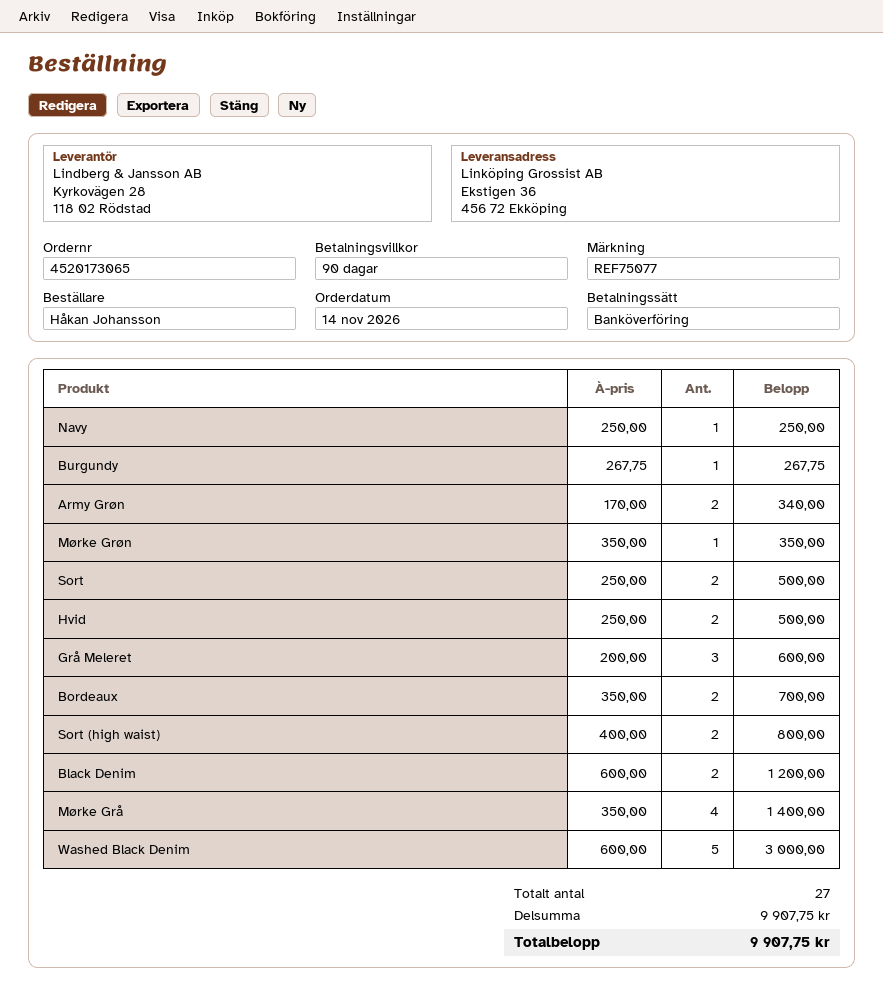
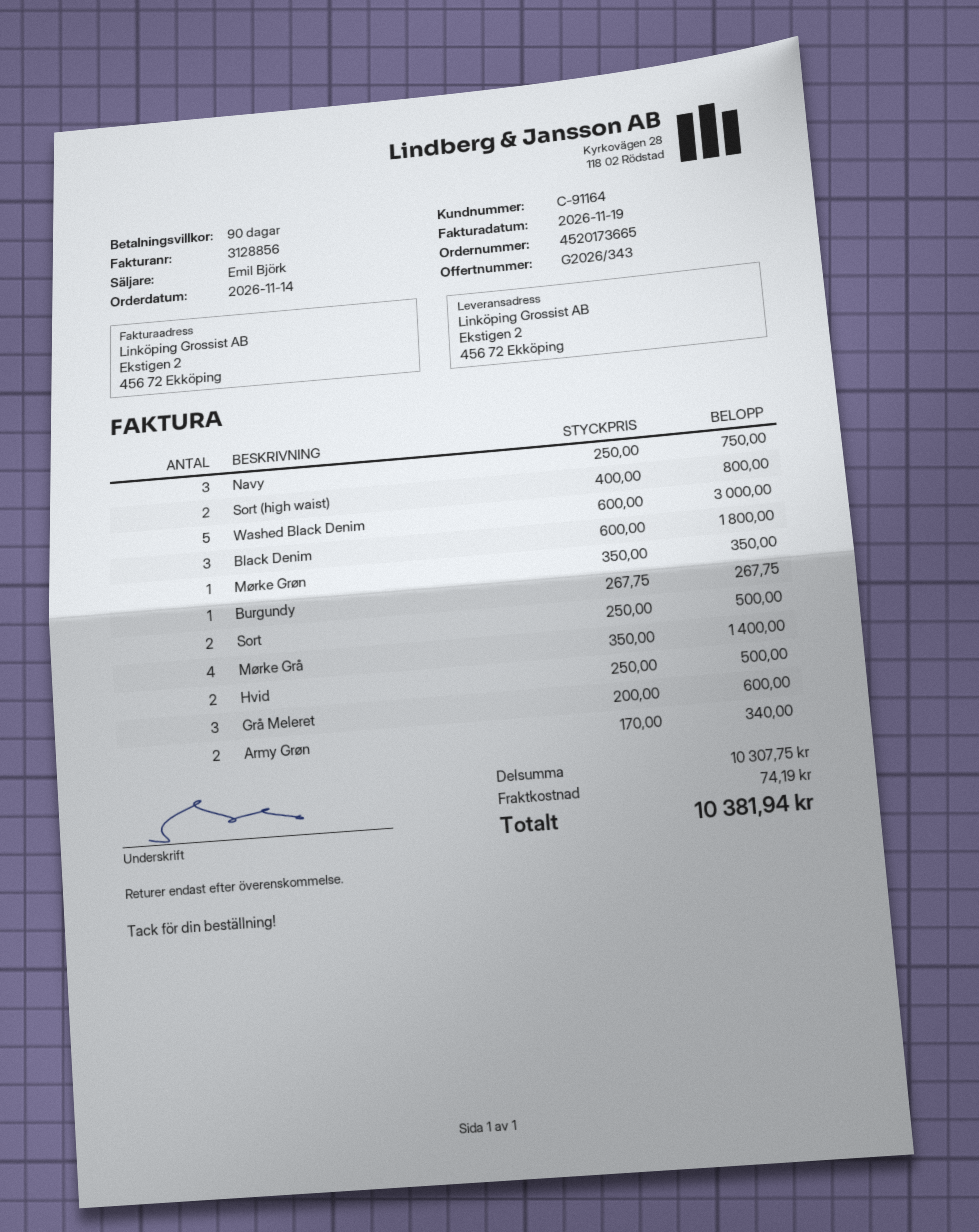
order number: 4520173065 -> 4520173665
ship to: Ekstigen 36, 456 72 Ekköping -> Ekstigen 2, 456 72 Ekköping
Navy: 1 x 250.00 = 250.00 -> 3 x 250.00 = 750.00
Bordeaux: 2 x 350.00 = 700.00 -> none
Black Denim: 2 x 600.00 = 1200.00 -> 3 x 600.00 = 1800.00
subtotal: 9907.75 -> 10307.75
shipping: none -> 74.19
total: 9907.75 -> 10381.94

